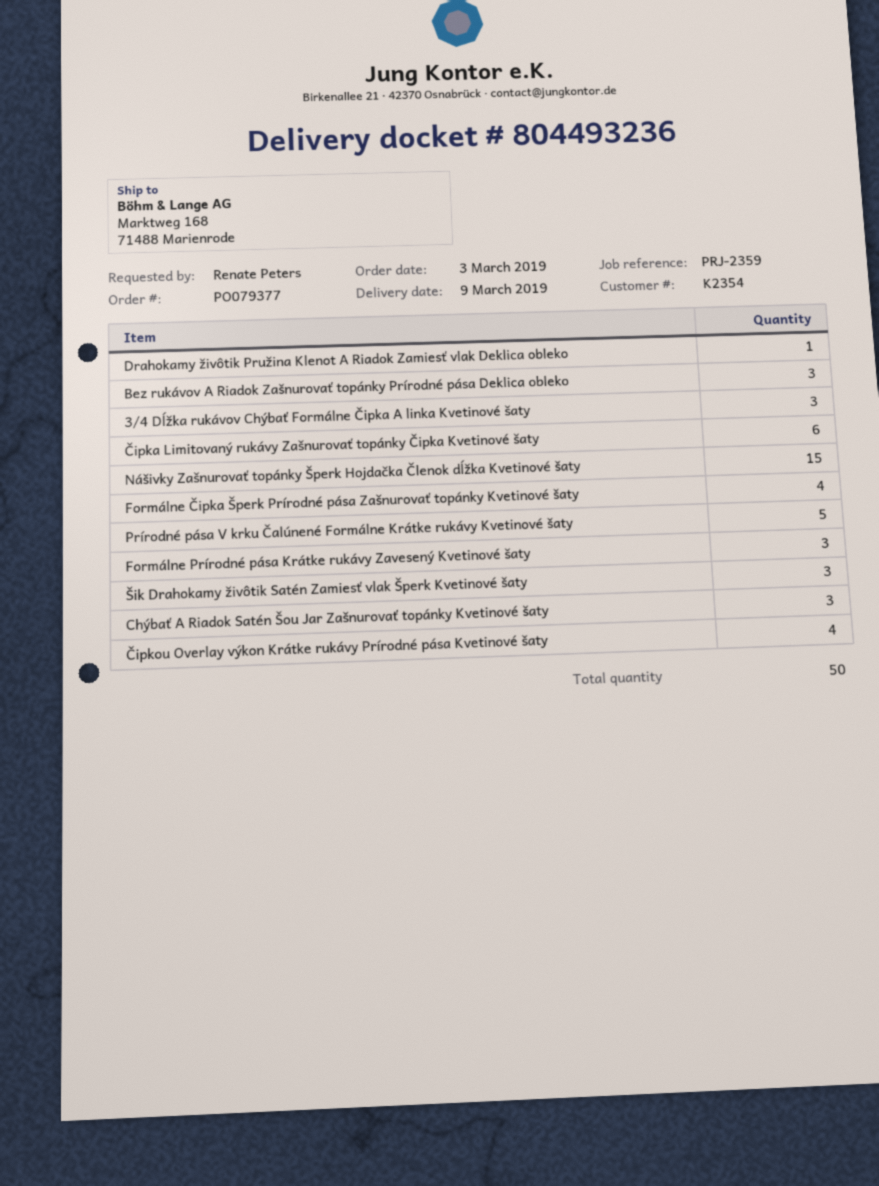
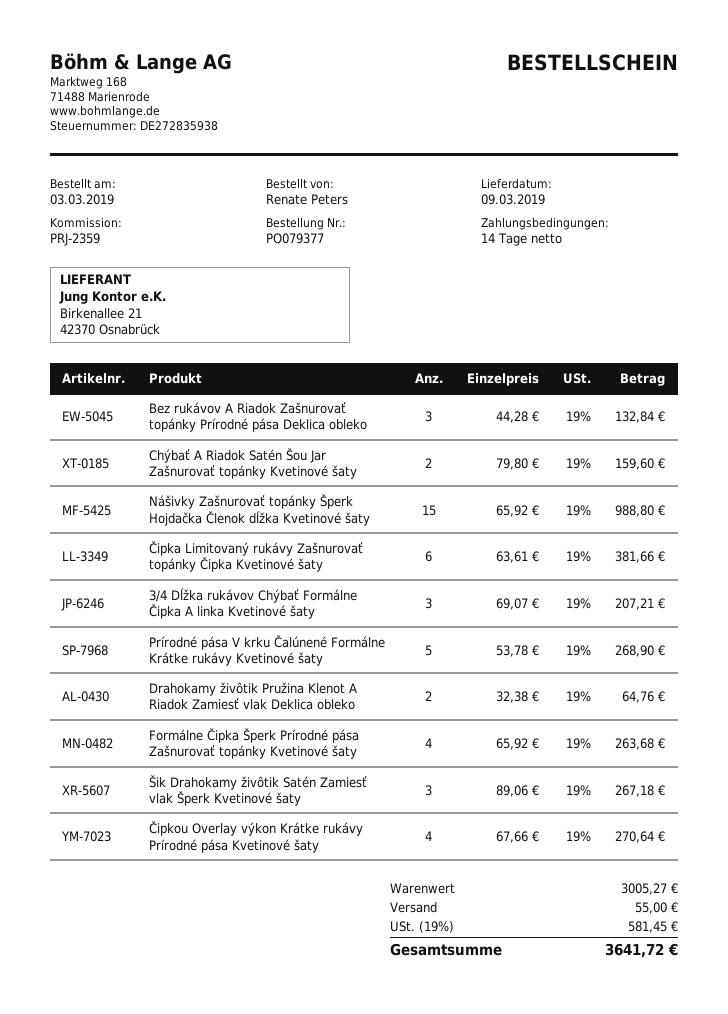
Drahokamy živôtik Pružina Klenot A Riadok Zamiesť vlak Deklica obleko: 1 -> 2
Formálne Prírodné pása Krátke rukávy Zavesený Kvetinové šaty: 3 -> none
Chýbať A Riadok Satén Šou Jar Zašnurovať topánky Kvetinové šaty: 3 -> 2

